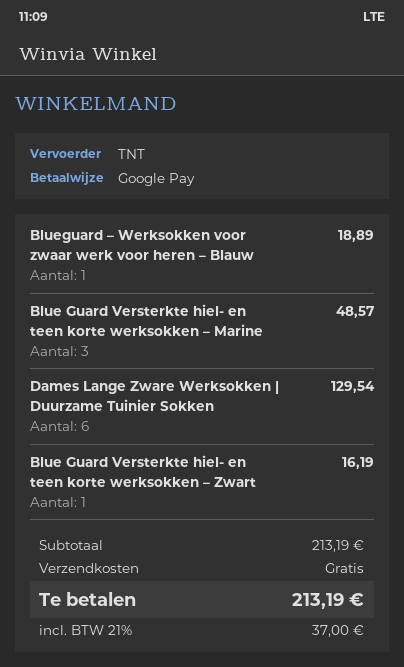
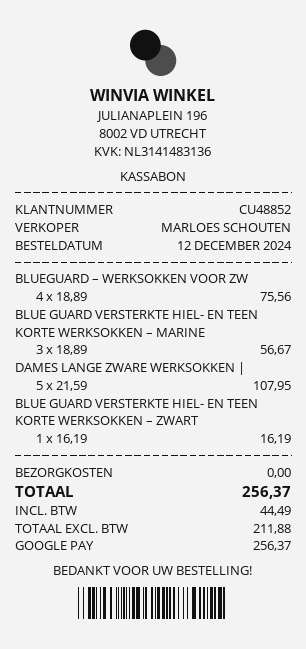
Blueguard – Werksokken voor zwaar werk voor heren – Blauw: 1 for 18.89 -> 4 for 75.56
Blue Guard Versterkte hiel- en teen korte werksokken – Marine: 3 for 48.57 -> 3 for 56.67
Dames Lange Zware Werksokken | Duurzame Tuinier Sokken: 6 for 129.54 -> 5 for 107.95
tax: 37.00 -> 44.49
total: 213.19 -> 256.37

